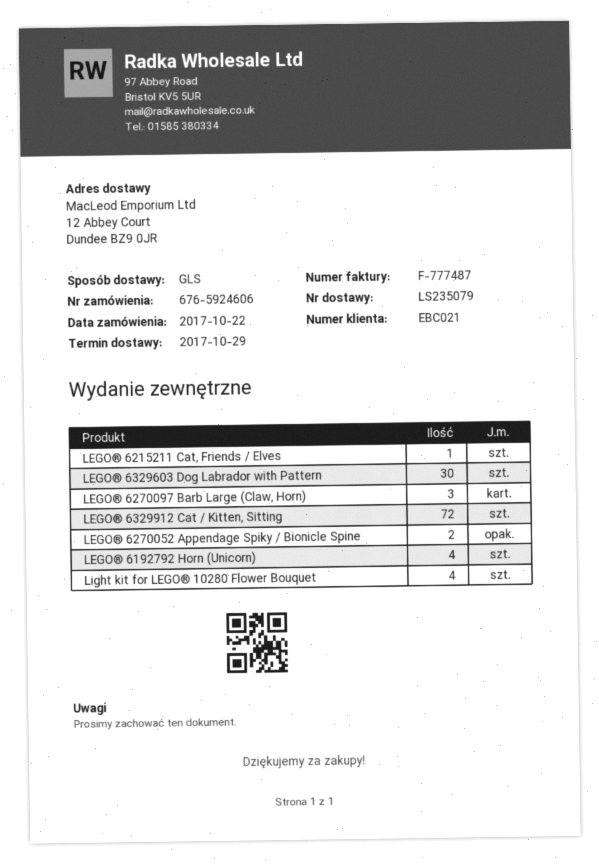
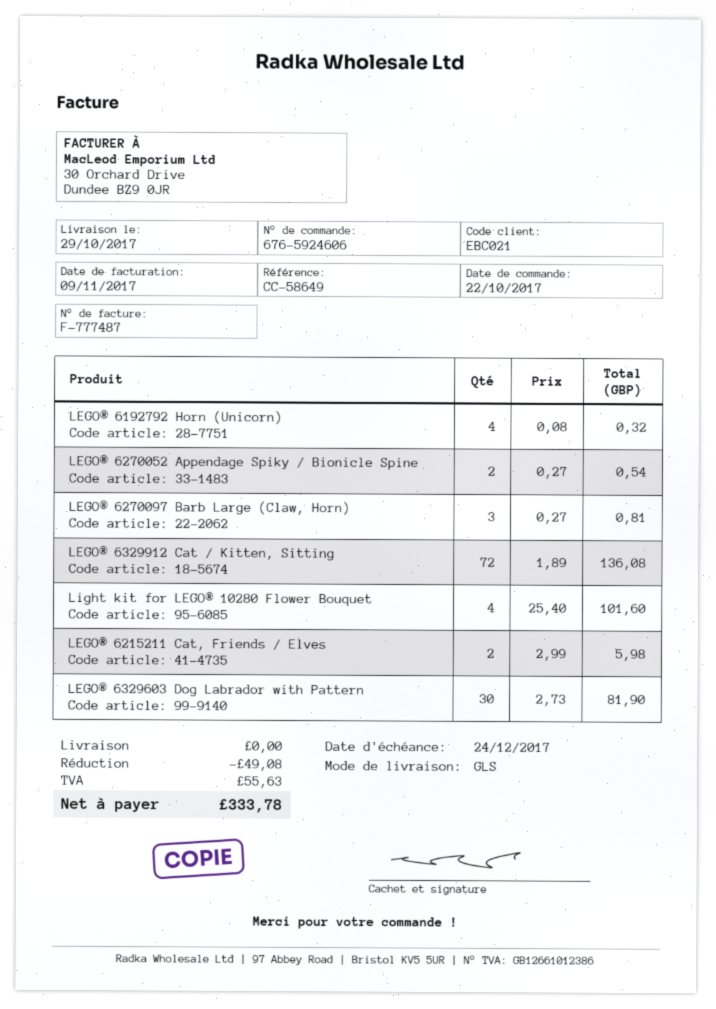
LEGO® 6215211 Cat, Friends / Elves: 1 -> 2

